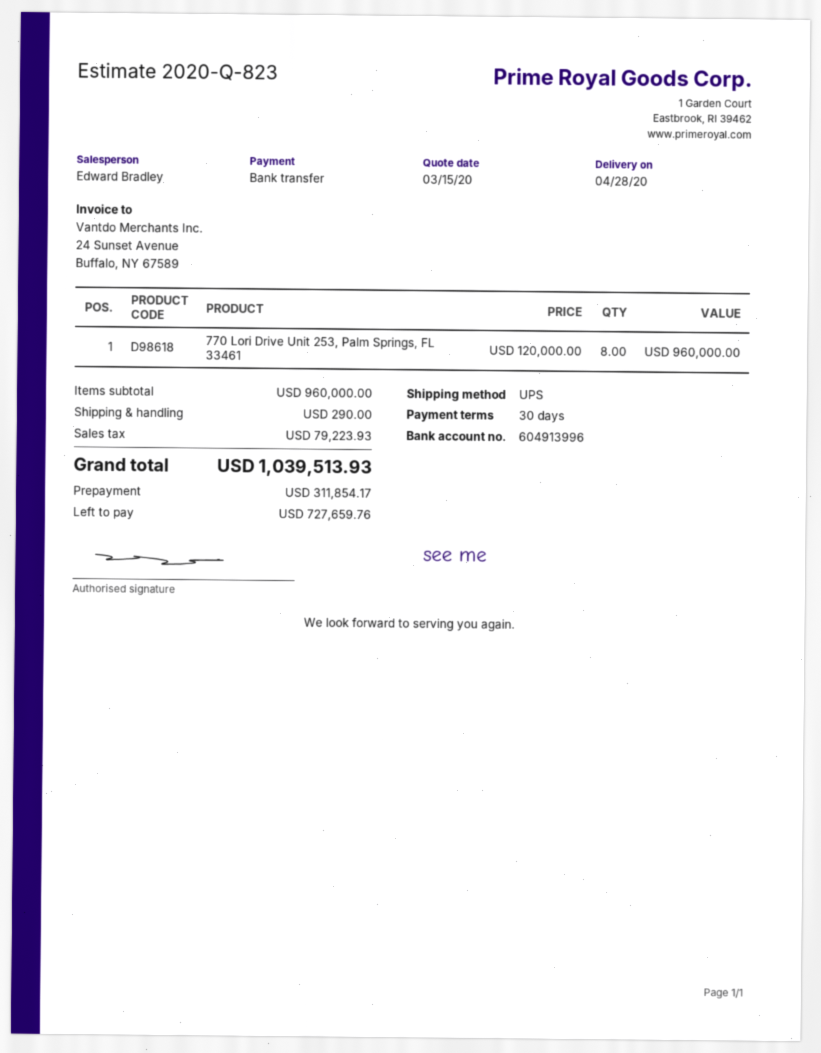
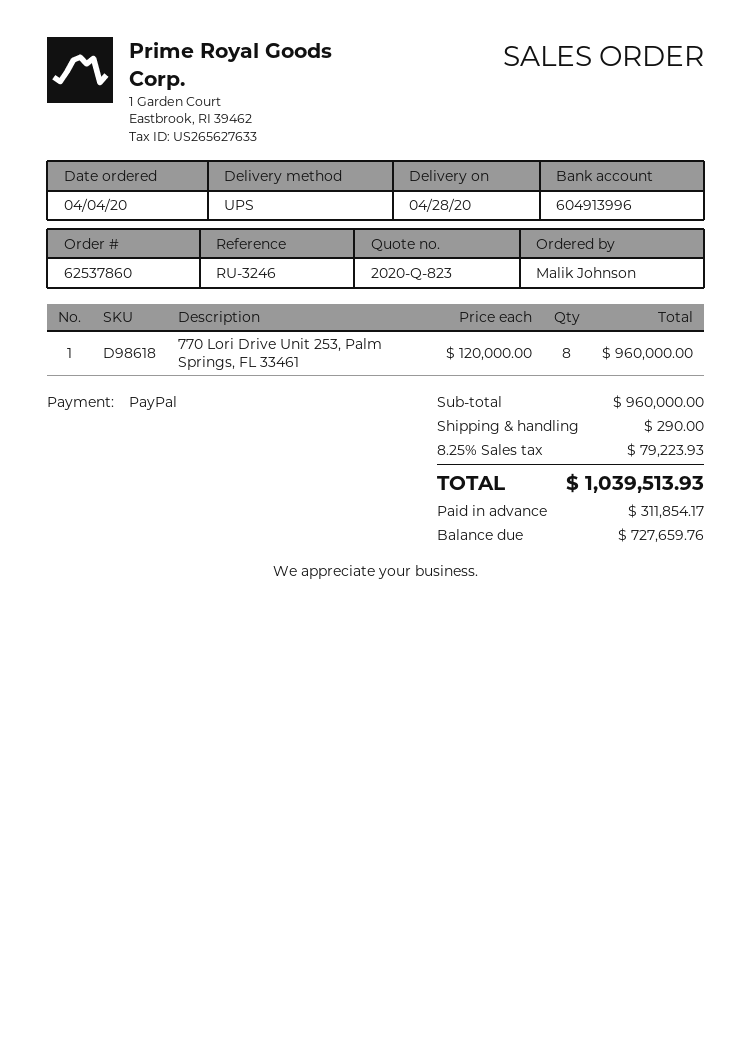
payment method: bank transfer -> PayPal

